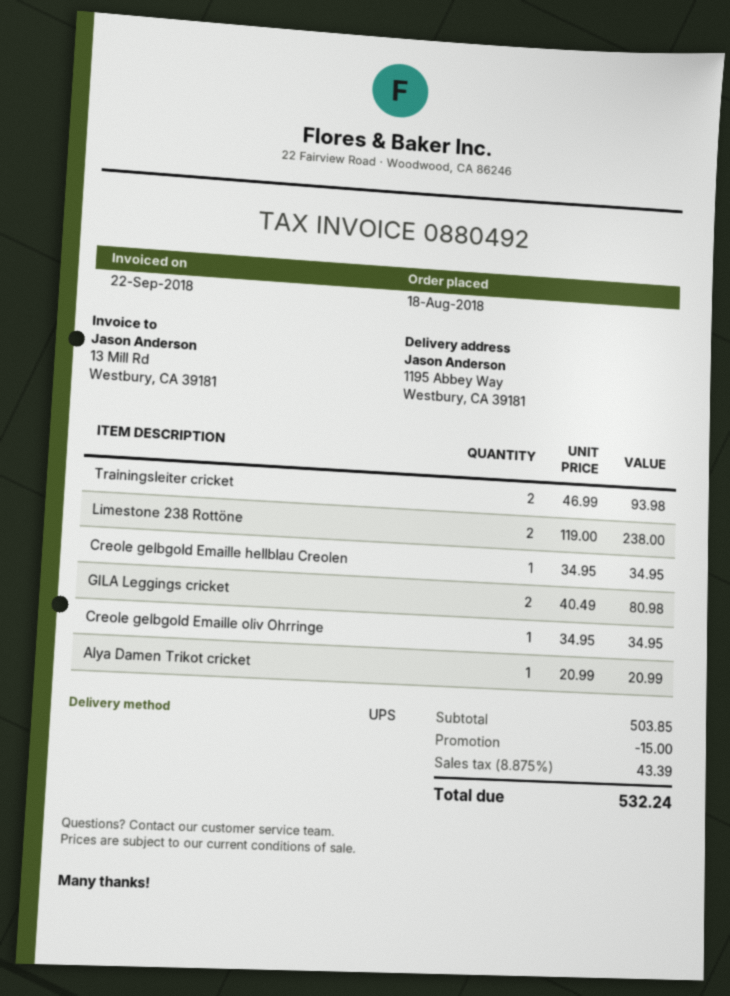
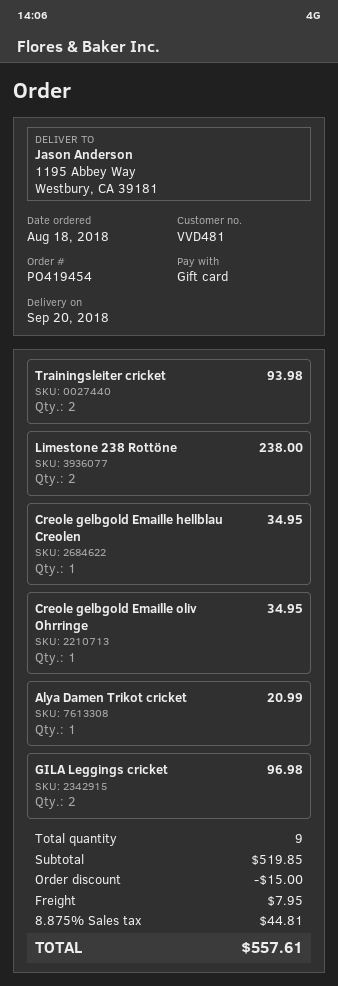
GILA Leggings cricket: 2 for 80.98 -> 2 for 96.98
subtotal: 503.85 -> 519.85
shipping: none -> 7.95
tax: 8.875% = 43.39 -> 8.875% = 44.81
total: 532.24 -> 557.61

